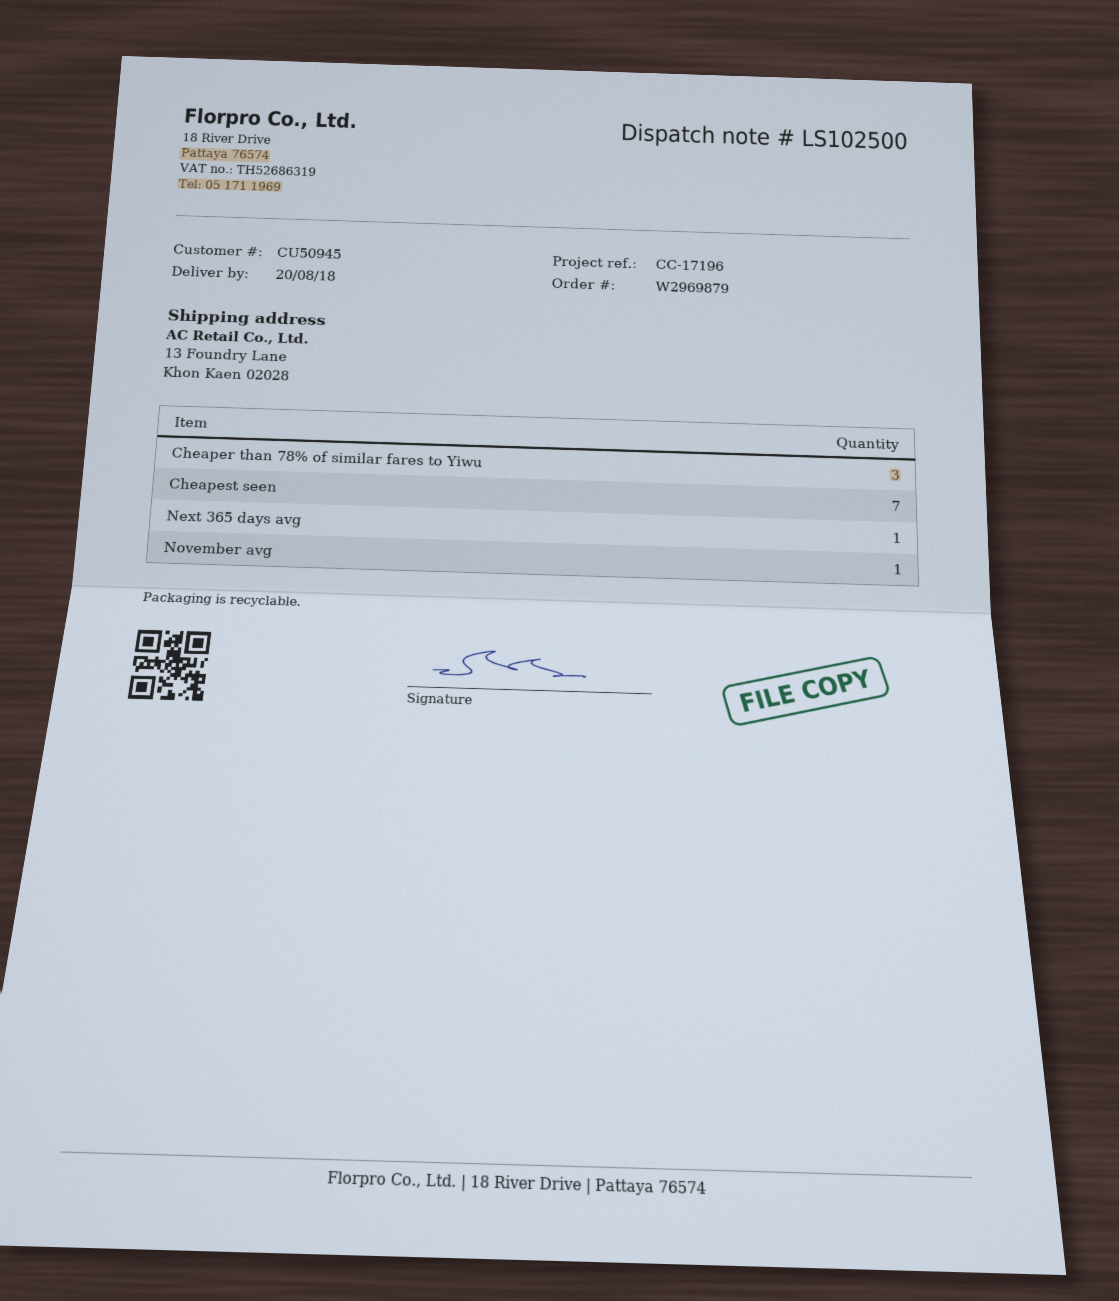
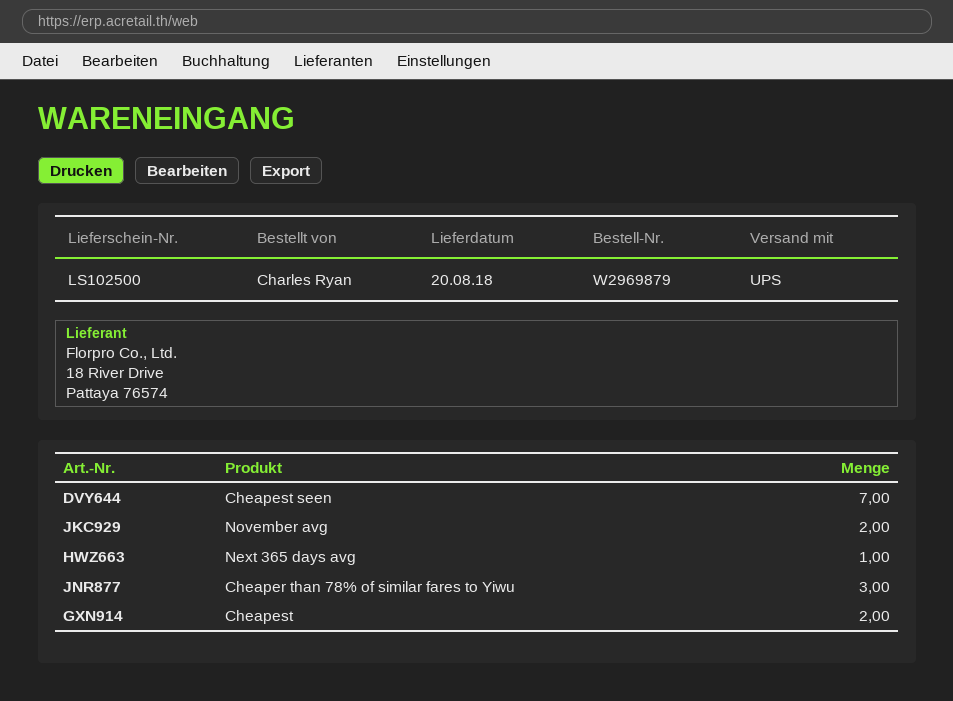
November avg: 1 -> 2
Cheapest: none -> 2

